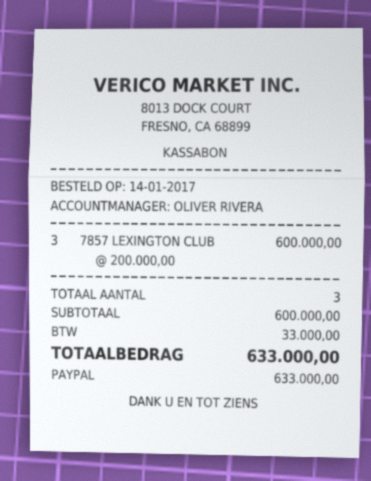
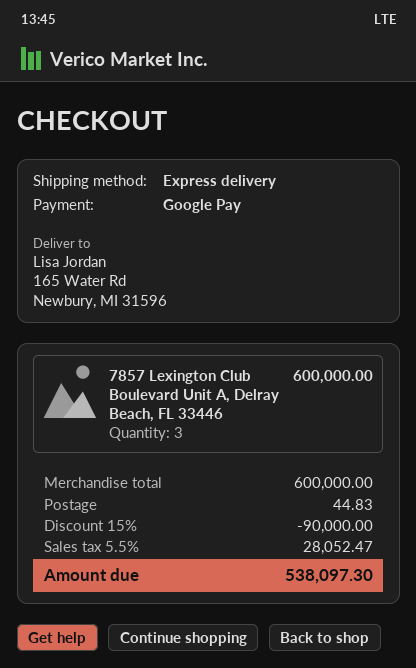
payment method: PayPal -> Google Pay
discount: none -> 15% = 90000.00
shipping: none -> 44.83
tax: 33000.00 -> 28052.47
total: 633000.00 -> 538097.30

